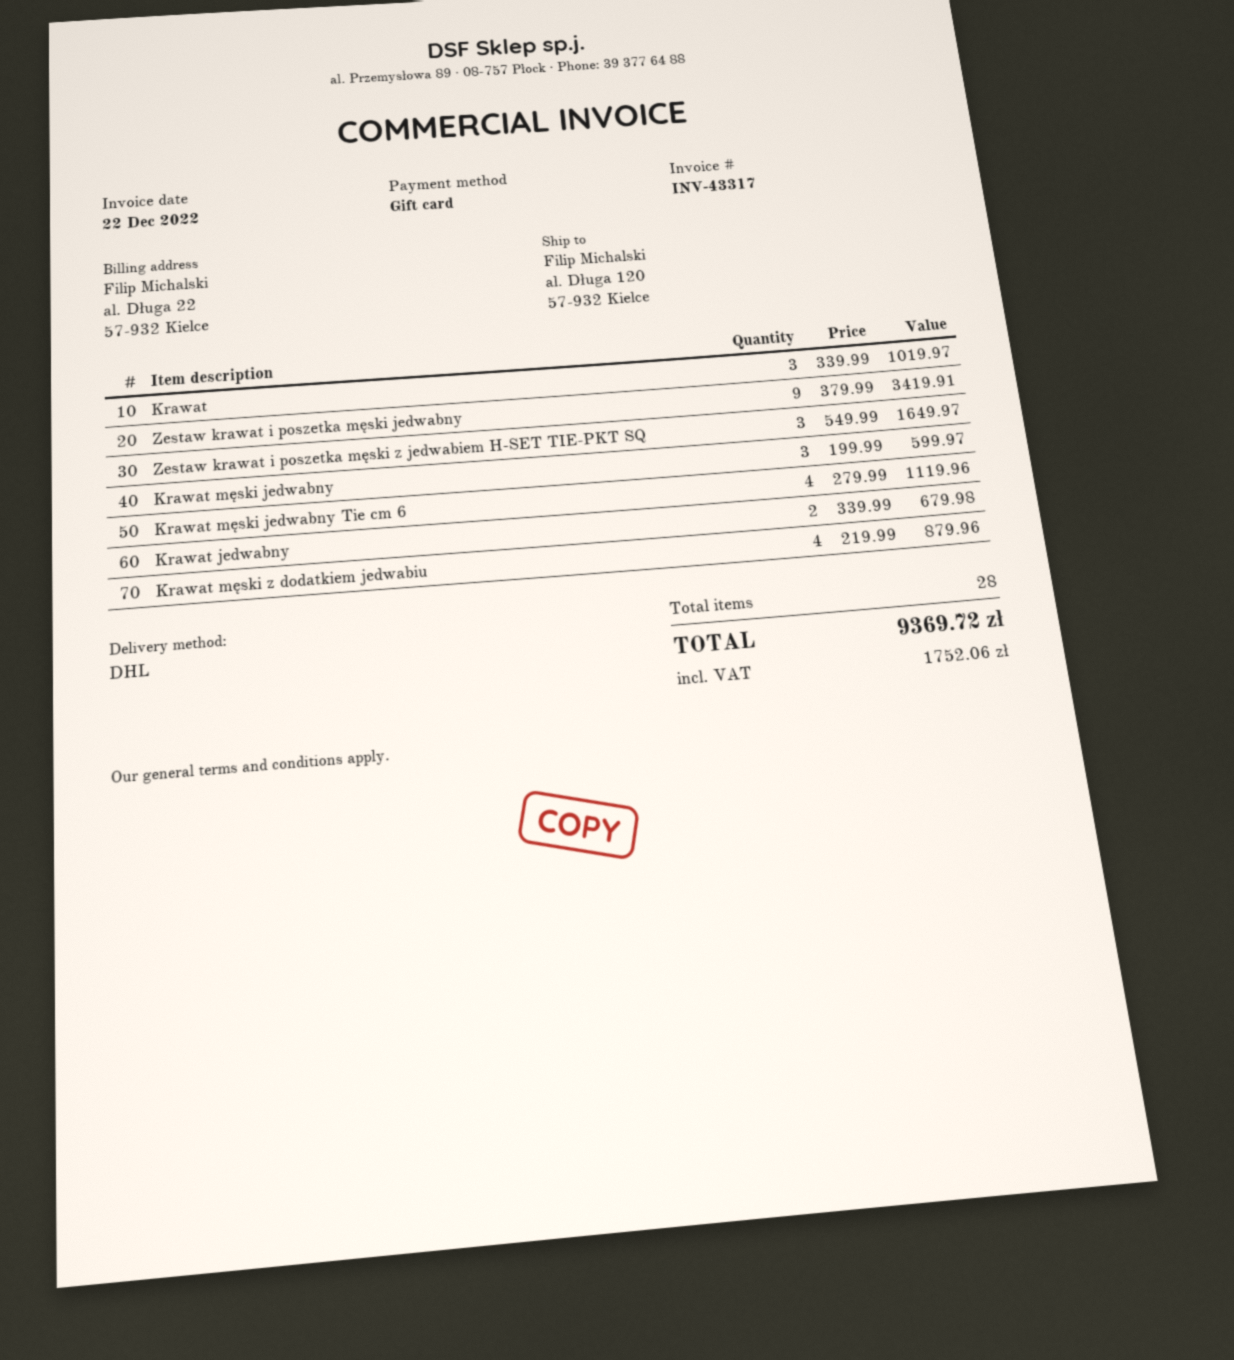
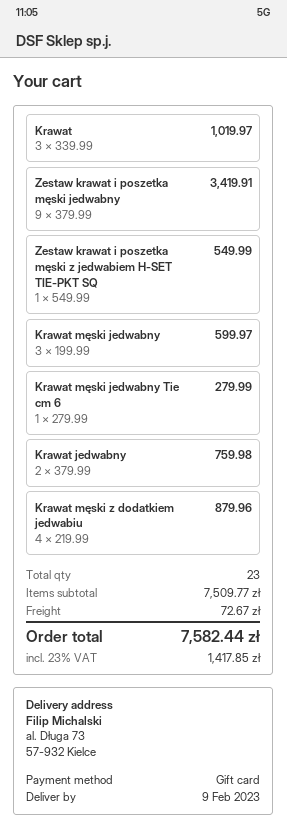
ship to: al. Długa 120, 57-932 Kielce -> al. Długa 73, 57-932 Kielce
Zestaw krawat i poszetka męski z jedwabiem H-SET TIE-PKT SQ: 3 x 549.99 = 1649.97 -> 1 x 549.99 = 549.99
Krawat męski jedwabny Tie cm 6: 4 x 279.99 = 1119.96 -> 1 x 279.99 = 279.99
Krawat jedwabny: 2 x 339.99 = 679.98 -> 2 x 379.99 = 759.98
total quantity: 28 -> 23
shipping: none -> 72.67
tax: 1752.06 -> 1417.85
total: 9369.72 -> 7582.44

